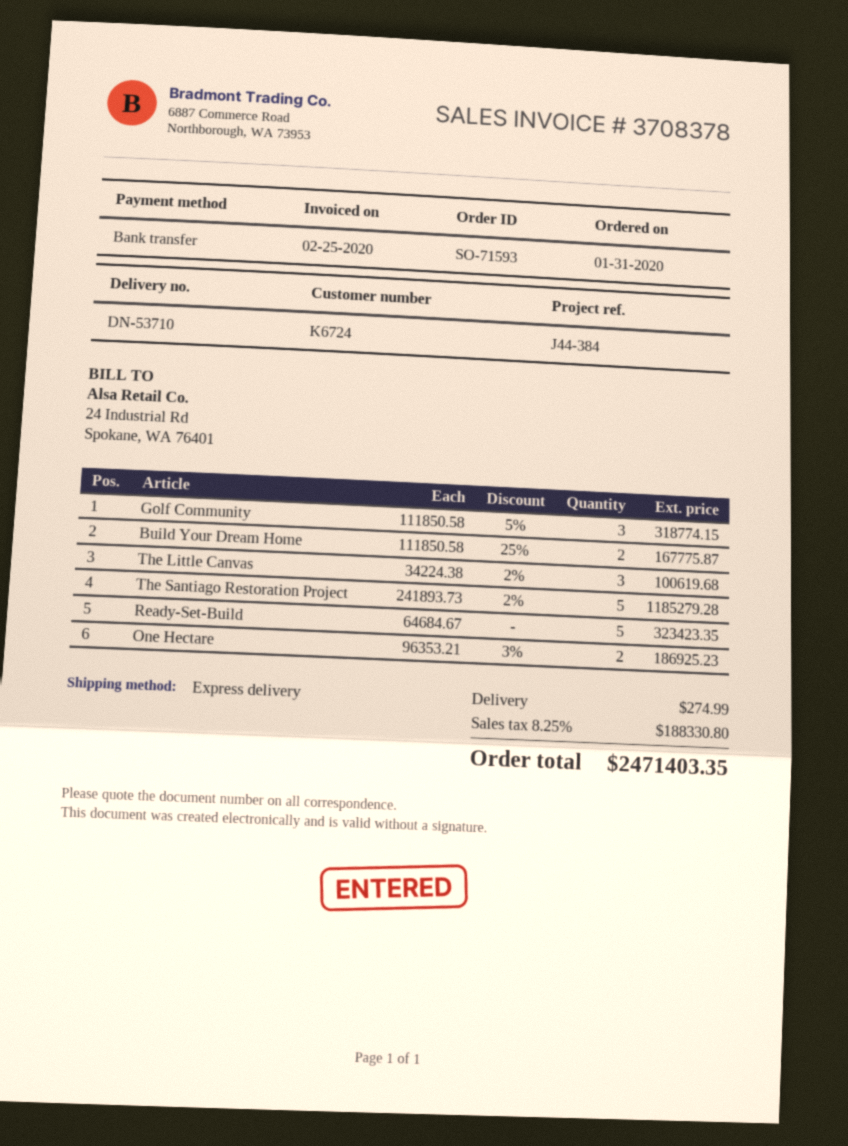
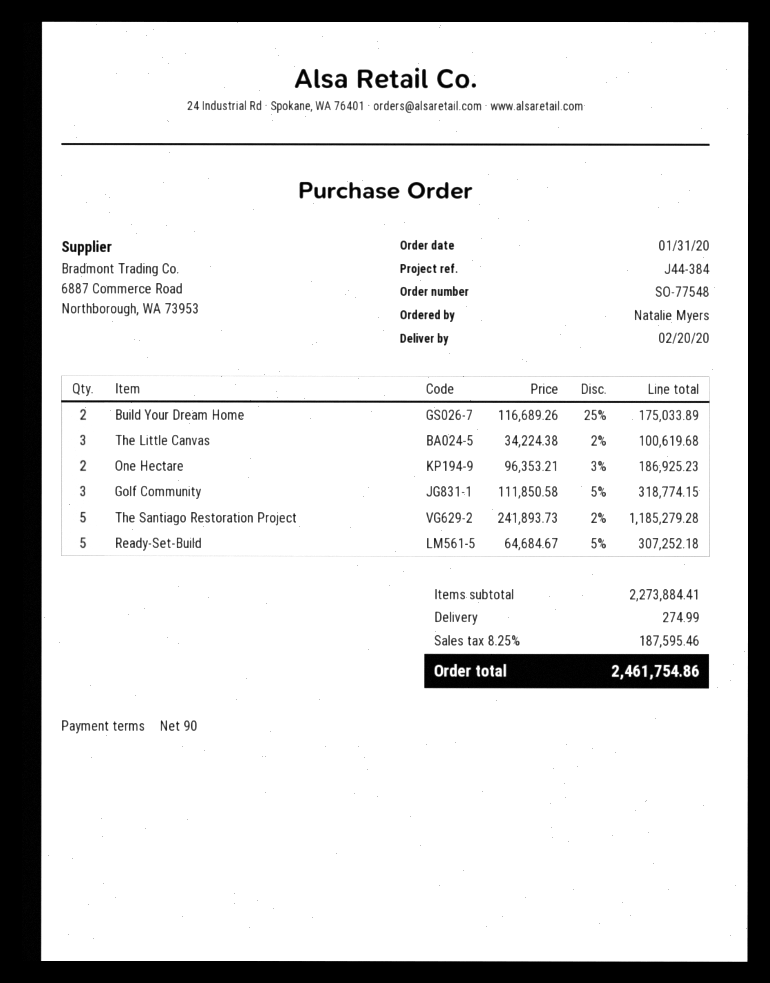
order number: SO-71593 -> SO-77548
Build Your Dream Home: 2 x 111850.58 - 25% = 167775.87 -> 2 x 116689.26 - 25% = 175033.89
Ready-Set-Build: 5 x 64684.67 = 323423.35 -> 5 x 64684.67 - 5% = 307252.18
tax: 8.25% = 188330.80 -> 8.25% = 187595.46
total: 2471403.35 -> 2461754.86

